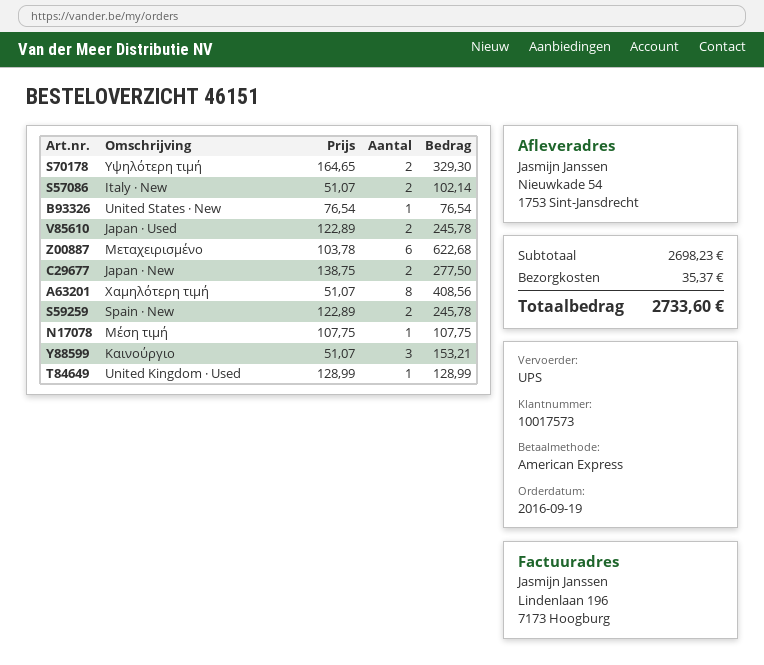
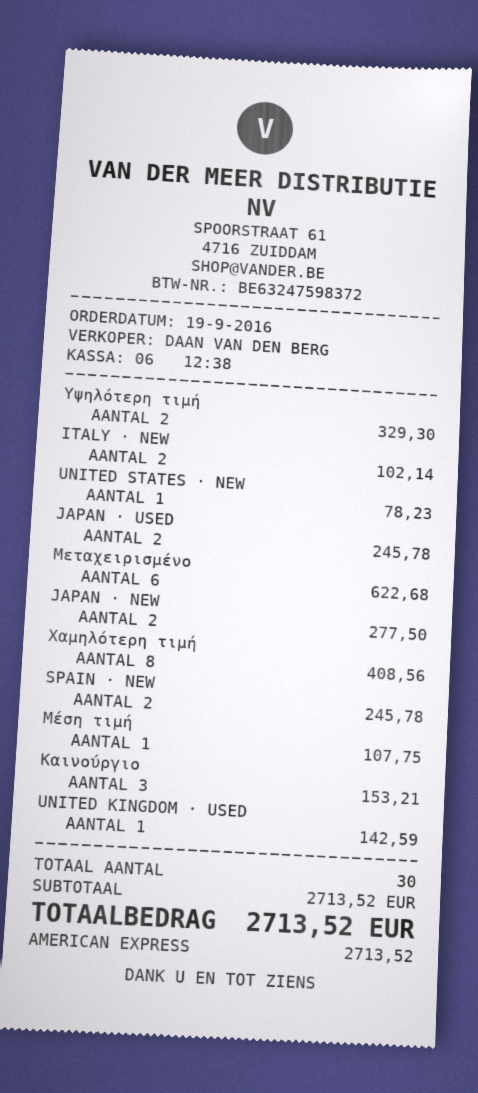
United States · New: 1 for 76.54 -> 1 for 78.23
United Kingdom · Used: 1 for 128.99 -> 1 for 142.59
subtotal: 2698.23 -> 2713.52
shipping: 35.37 -> none
total: 2733.60 -> 2713.52

